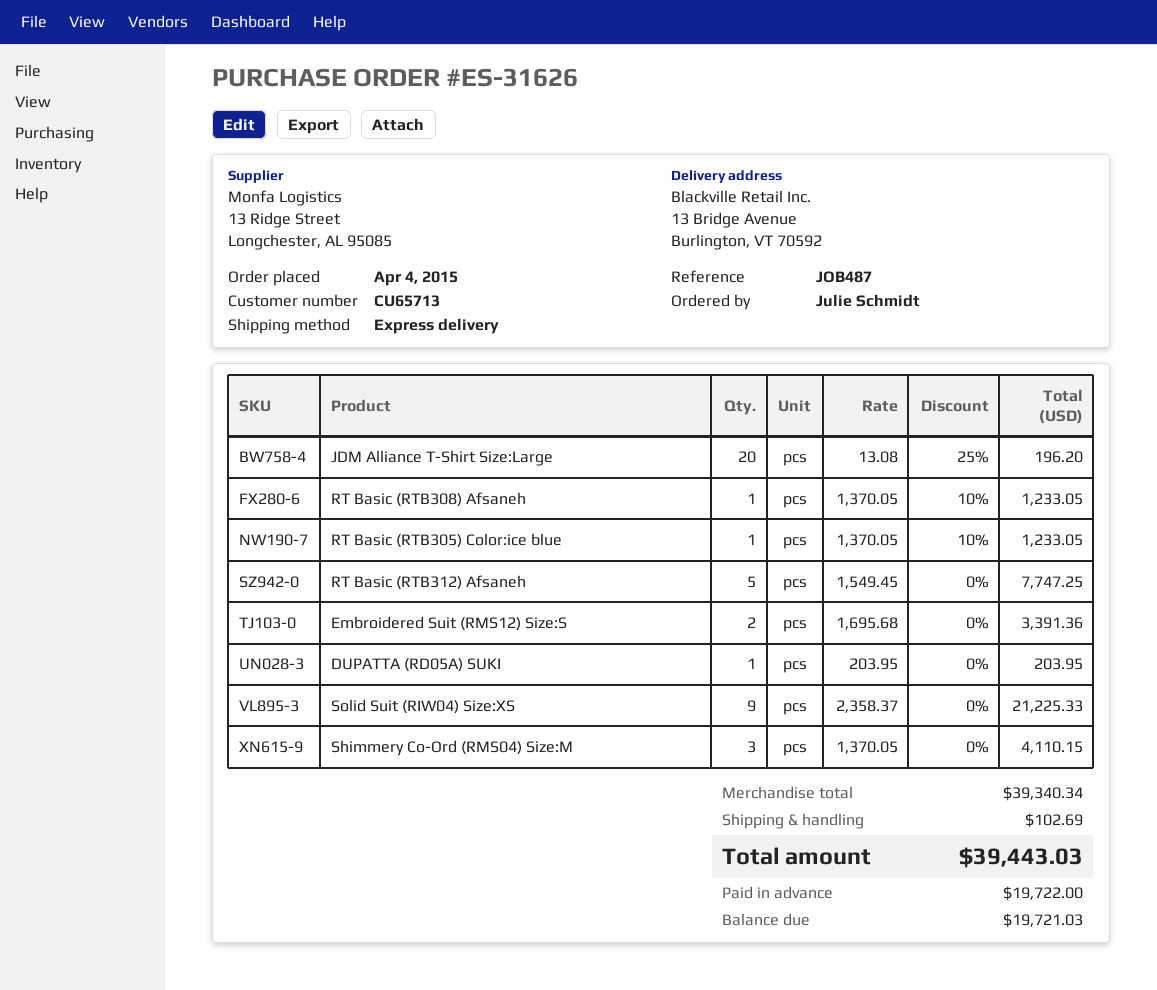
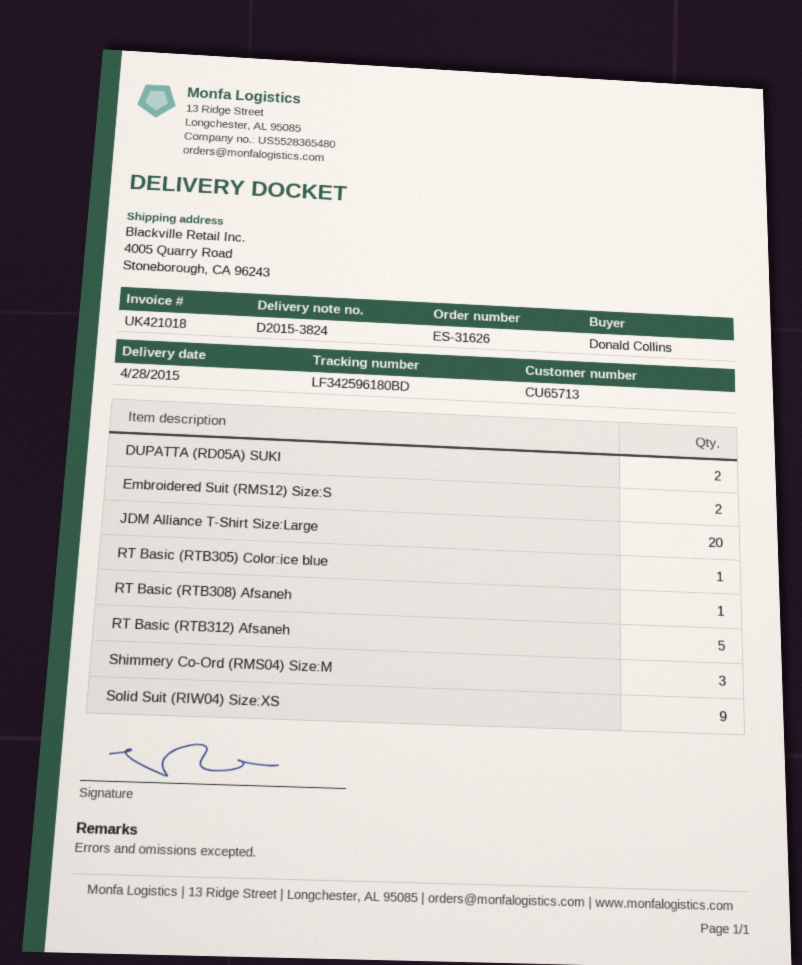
ordered by: Julie Schmidt -> Donald Collins
ship to: 13 Bridge Avenue, Burlington, VT 70592 -> 4005 Quarry Road, Stoneborough, CA 96243
DUPATTA (RD05A) SUKI: 1 -> 2

